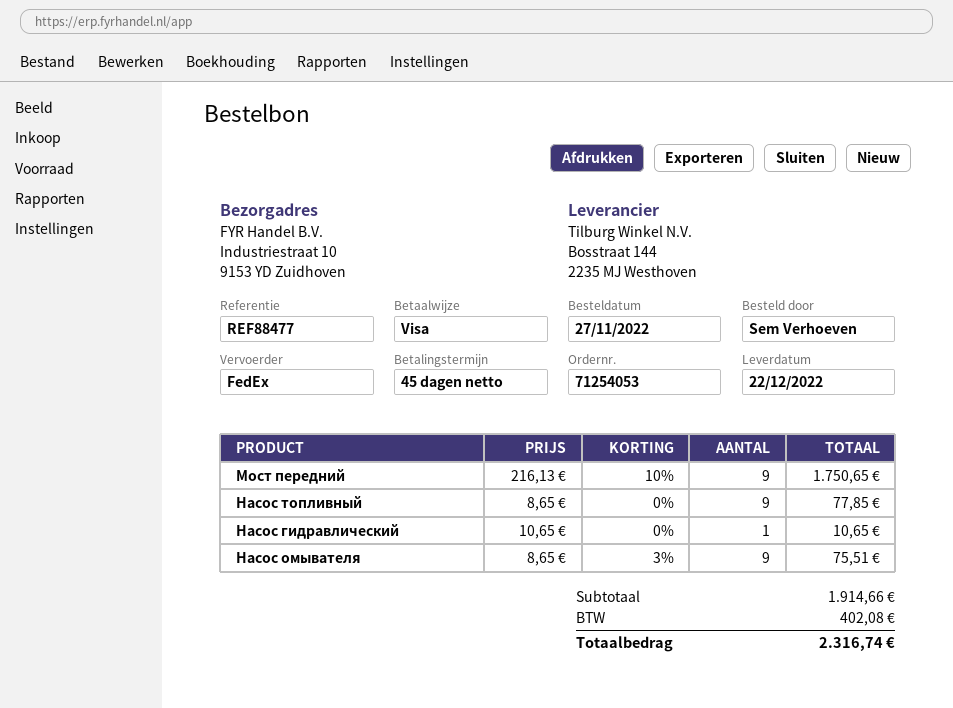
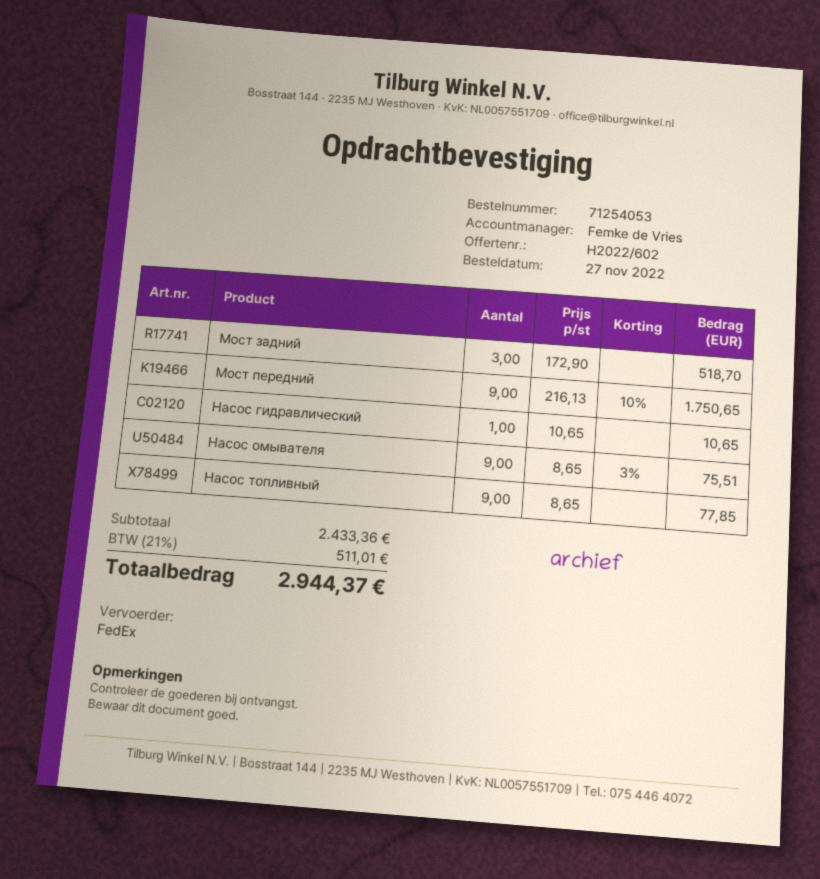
Мост задний: none -> 3 x 172.90 = 518.70
subtotal: 1914.66 -> 2433.36
tax: 402.08 -> 511.01
total: 2316.74 -> 2944.37

